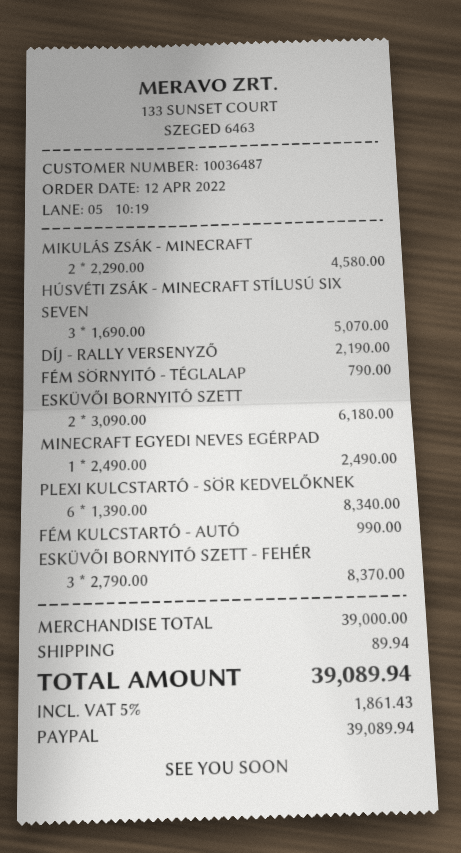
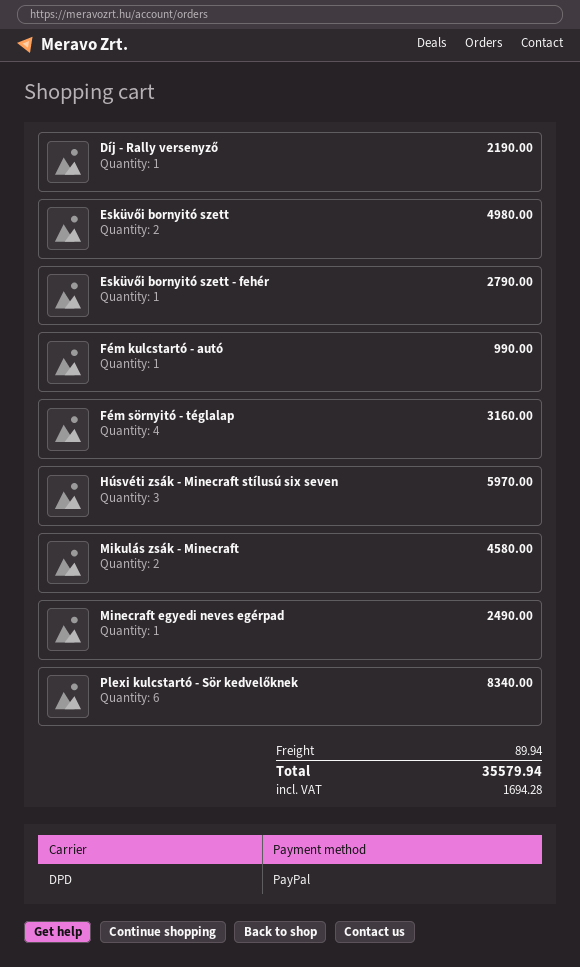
HÚSVÉTI ZSÁK - MINECRAFT STÍLUSÚ SIX SEVEN: 3 for 5070.00 -> 3 for 5970.00
FÉM SÖRNYITÓ - TÉGLALAP: 1 for 790.00 -> 4 for 3160.00
ESKÜVŐI BORNYITÓ SZETT: 2 for 6180.00 -> 2 for 4980.00
ESKÜVŐI BORNYITÓ SZETT - FEHÉR: 3 for 8370.00 -> 1 for 2790.00
tax: 1861.43 -> 1694.28
total: 39089.94 -> 35579.94

